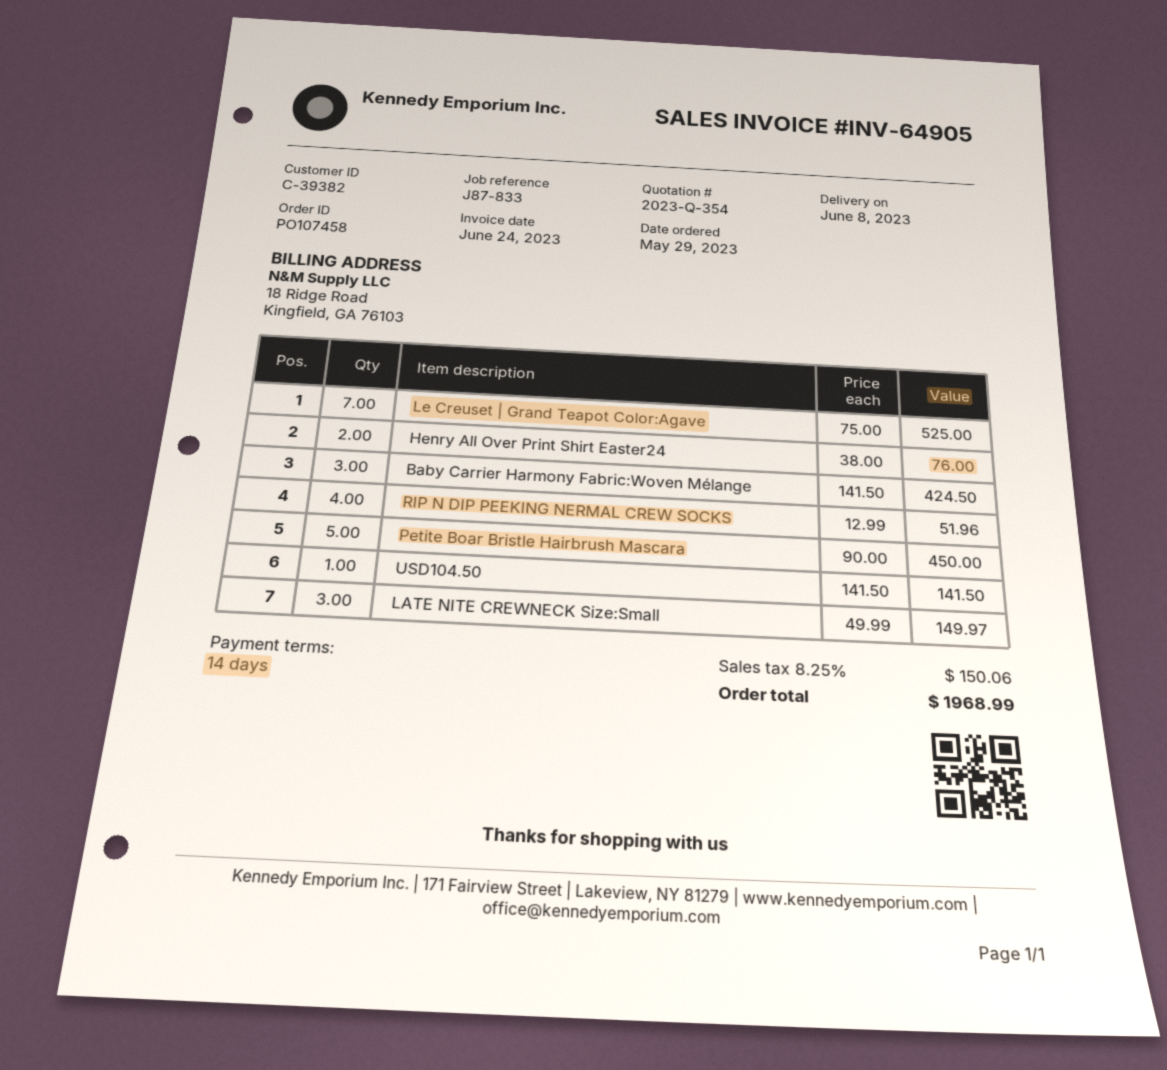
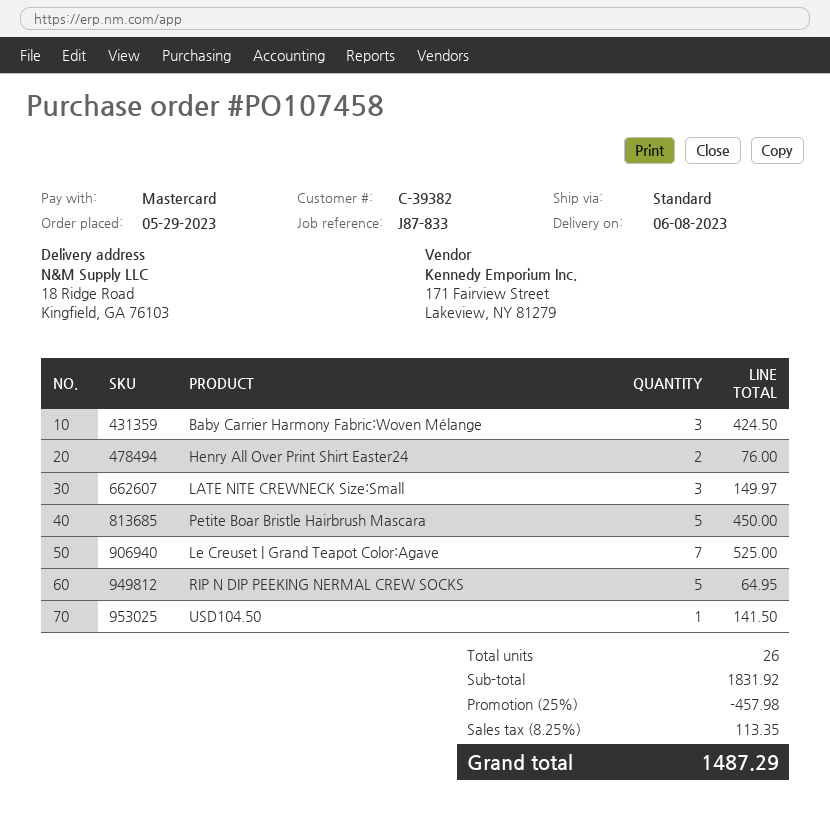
RIP N DIP PEEKING NERMAL CREW SOCKS: 4 for 51.96 -> 5 for 64.95
discount: none -> 25% = 457.98
tax: 8.25% = 150.06 -> 8.25% = 113.35
total: 1968.99 -> 1487.29

